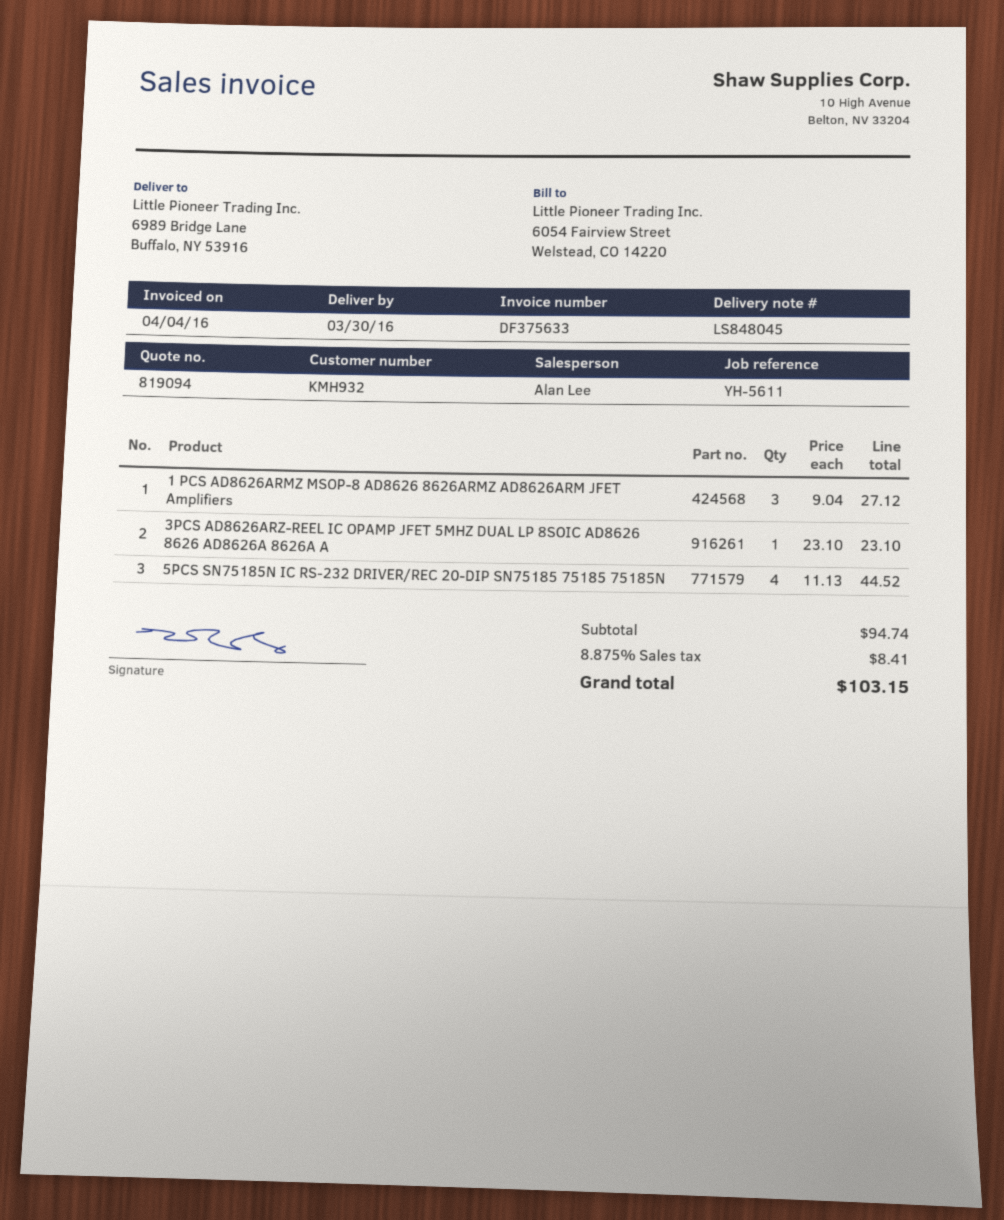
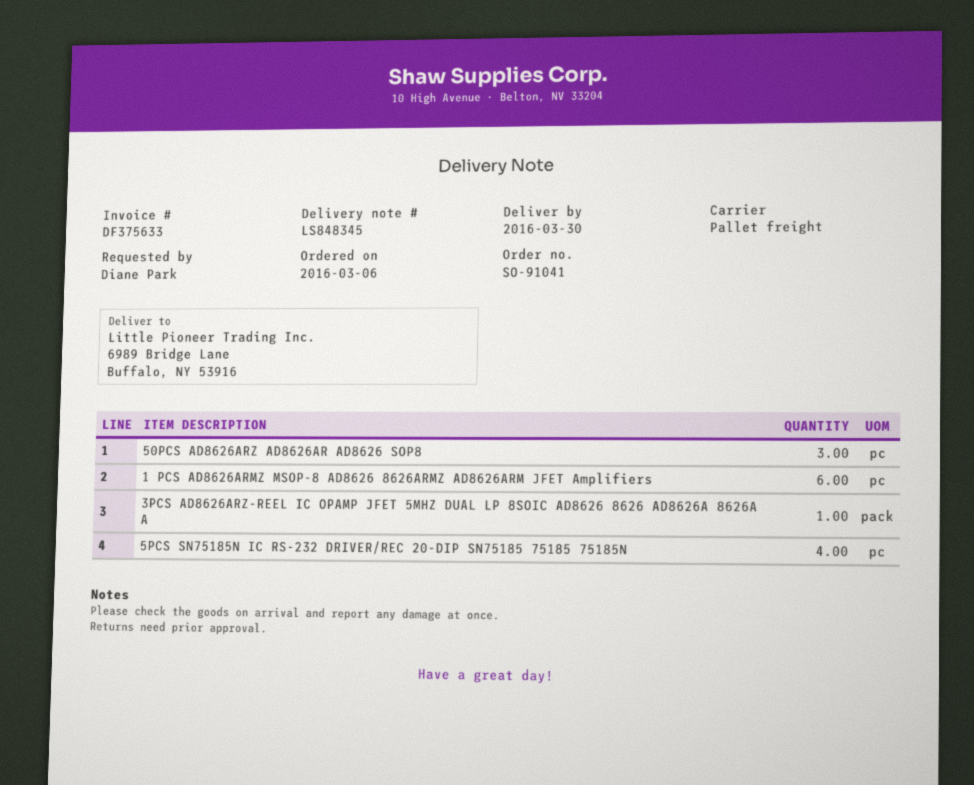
delivery note number: LS848045 -> LS848345
1 PCS AD8626ARMZ MSOP-8 AD8626 8626ARMZ AD8626ARM JFET Amplifiers: 3 -> 6
50PCS AD8626ARZ AD8626AR AD8626 SOP8: none -> 3

